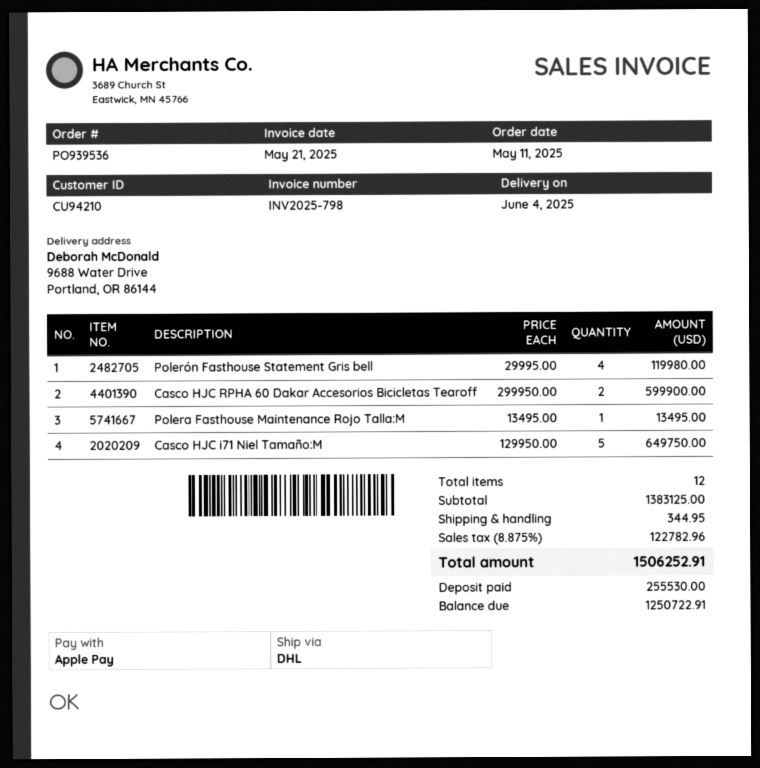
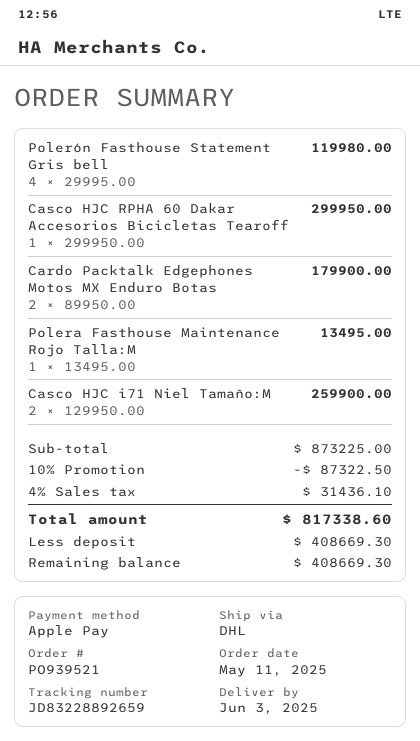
order number: PO939536 -> PO939521
delivery date: 2025-06-04 -> 2025-06-03
Casco HJC RPHA 60 Dakar Accesorios Bicicletas Tearoff: 2 x 299950.00 = 599900.00 -> 1 x 299950.00 = 299950.00
Casco HJC i71 Niel Tamaño:M: 5 x 129950.00 = 649750.00 -> 2 x 129950.00 = 259900.00
Cardo Packtalk Edgephones Motos MX Enduro Botas: none -> 2 x 89950.00 = 179900.00
subtotal: 1383125.00 -> 873225.00
discount: none -> 10% = 87322.50
shipping: 344.95 -> none
tax: 8.875% = 122782.96 -> 4% = 31436.10
total: 1506252.91 -> 817338.60
deposit: 255530.00 -> 408669.30
balance: 1250722.91 -> 408669.30

